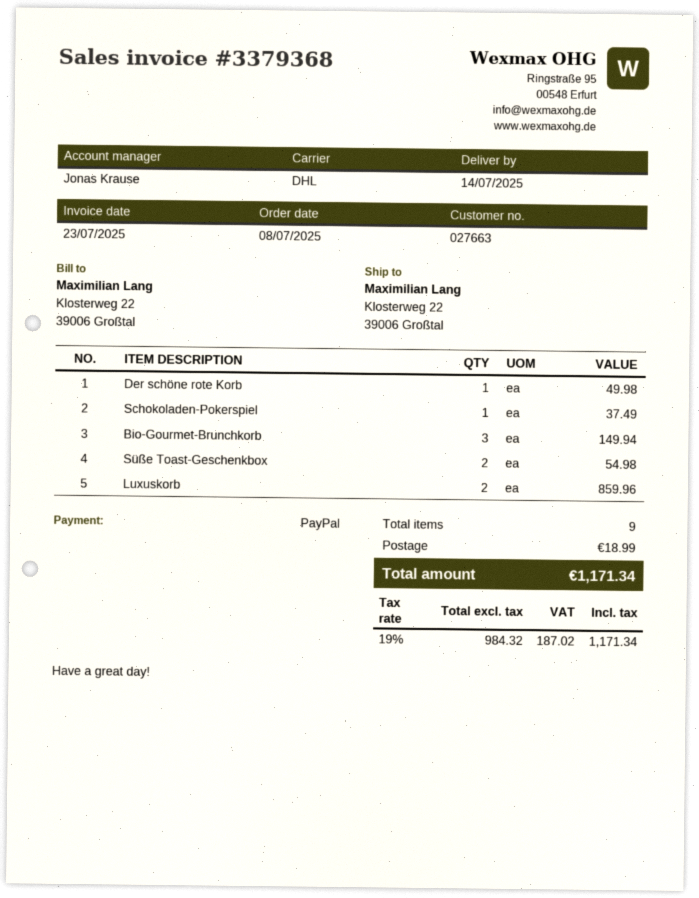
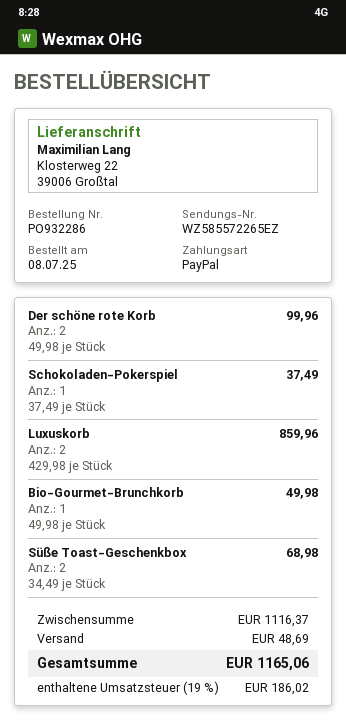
Der schöne rote Korb: 1 for 49.98 -> 2 for 99.96
Bio-Gourmet-Brunchkorb: 3 for 149.94 -> 1 for 49.98
Süße Toast-Geschenkbox: 2 for 54.98 -> 2 for 68.98
shipping: 18.99 -> 48.69
tax: 19% = 187.02 -> 19% = 186.02
total: 1171.34 -> 1165.06

